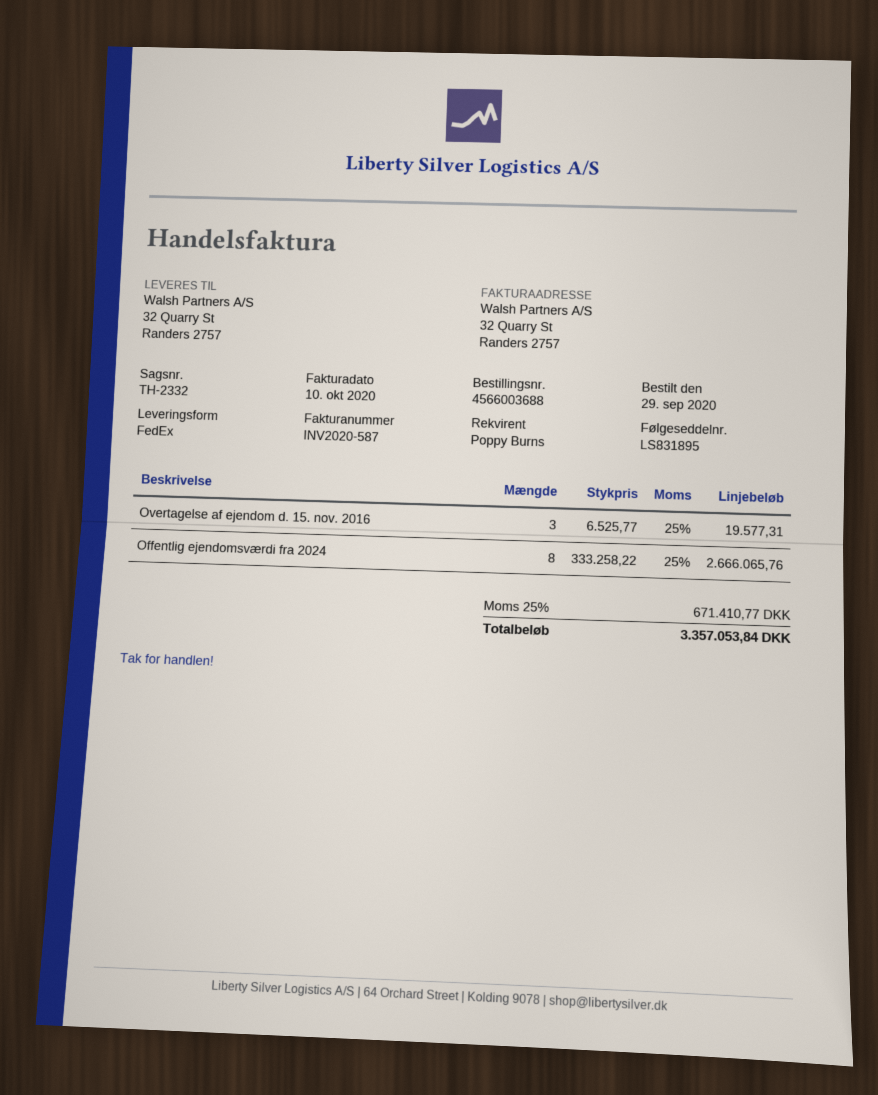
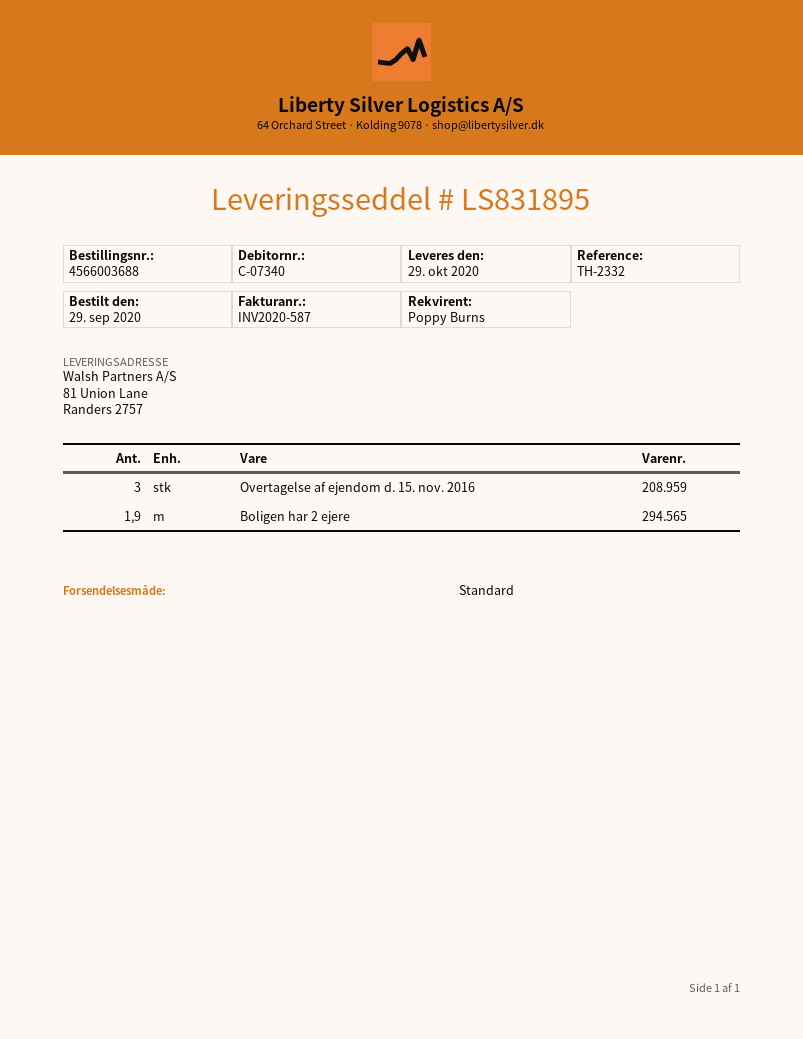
shipping method: FedEx -> standard
ship to: 32 Quarry St, Randers 2757 -> 81 Union Lane, Randers 2757
Offentlig ejendomsværdi fra 2024: 8 -> none
Boligen har 2 ejere: none -> 1.9

